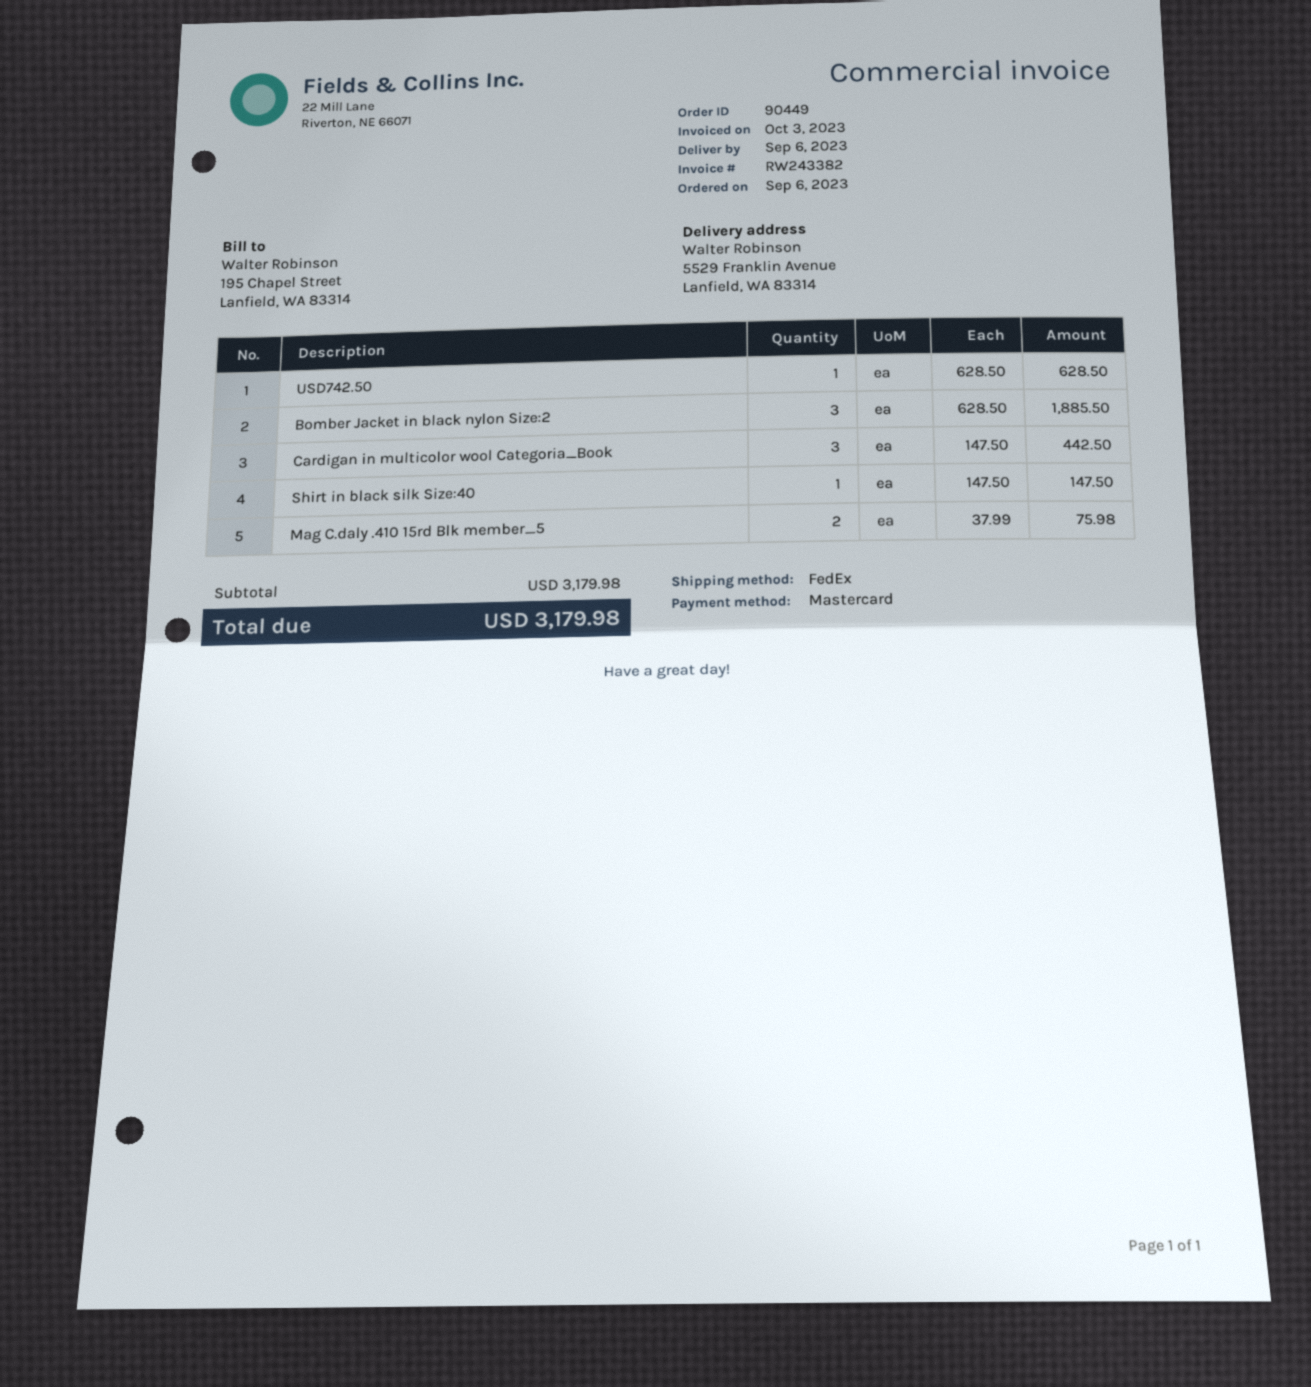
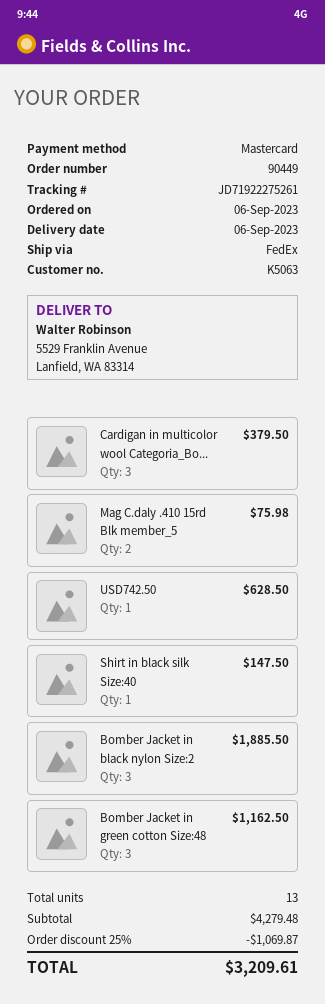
Cardigan in multicolor wool Categoria_Book: 3 for 442.50 -> 3 for 379.50
Bomber Jacket in green cotton Size:48: none -> 3 for 1162.50
subtotal: 3179.98 -> 4279.48
discount: none -> 25% = 1069.87
total: 3179.98 -> 3209.61

